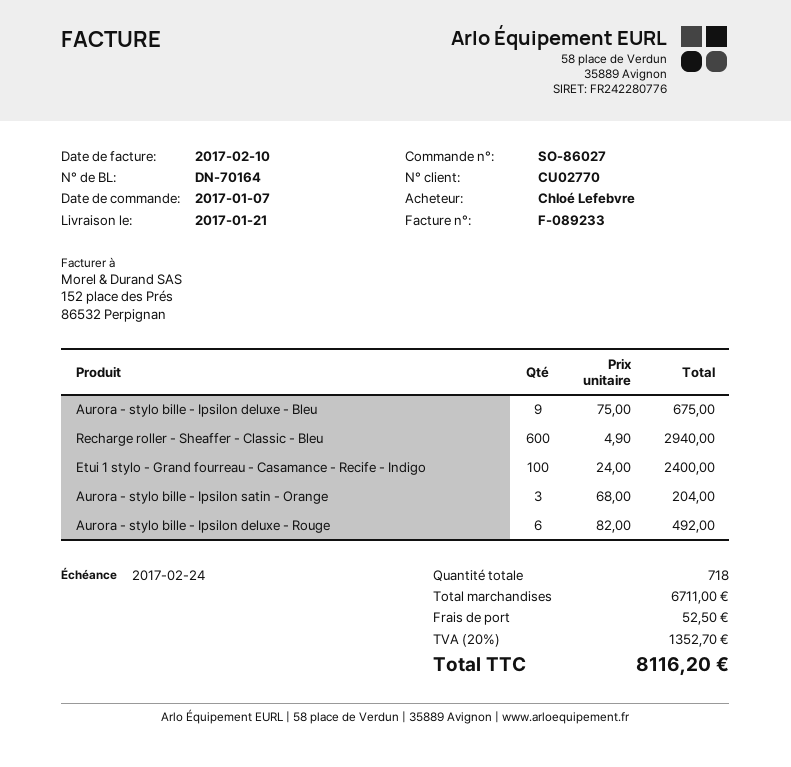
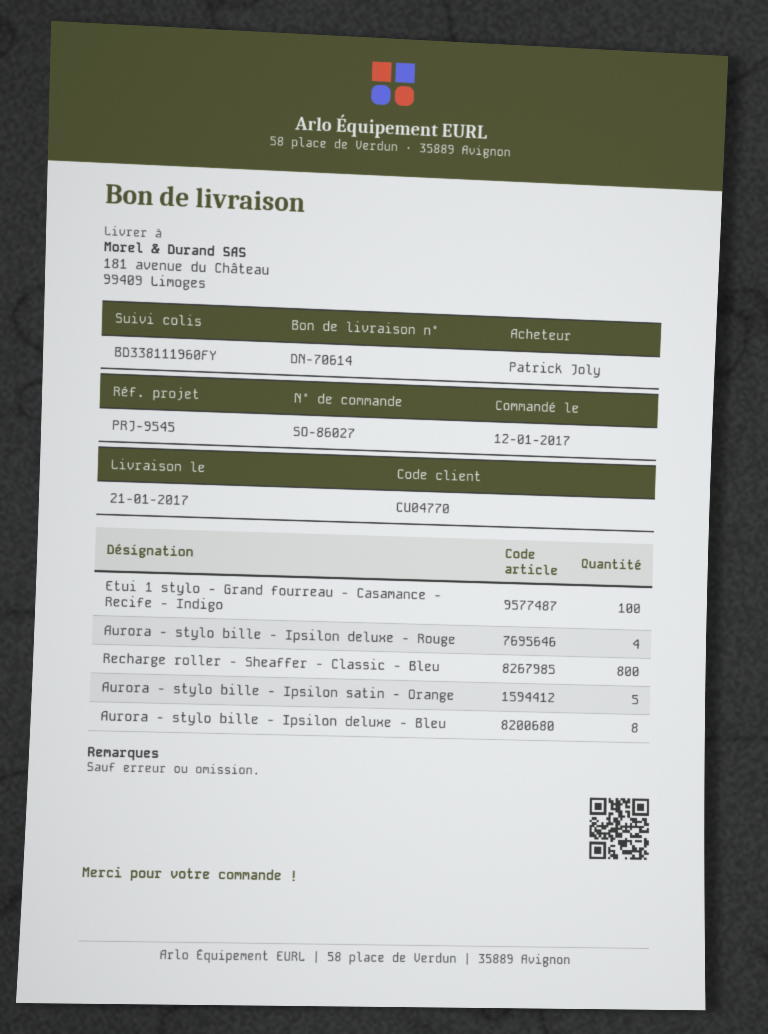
order date: 2017-01-07 -> 2017-01-12
delivery note number: DN-70164 -> DN-70614
customer number: CU02770 -> CU04770
ordered by: Chloé Lefebvre -> Patrick Joly
Aurora - stylo bille - Ipsilon deluxe - Bleu: 9 -> 8
Recharge roller - Sheaffer - Classic - Bleu: 600 -> 800
Aurora - stylo bille - Ipsilon satin - Orange: 3 -> 5
Aurora - stylo bille - Ipsilon deluxe - Rouge: 6 -> 4

